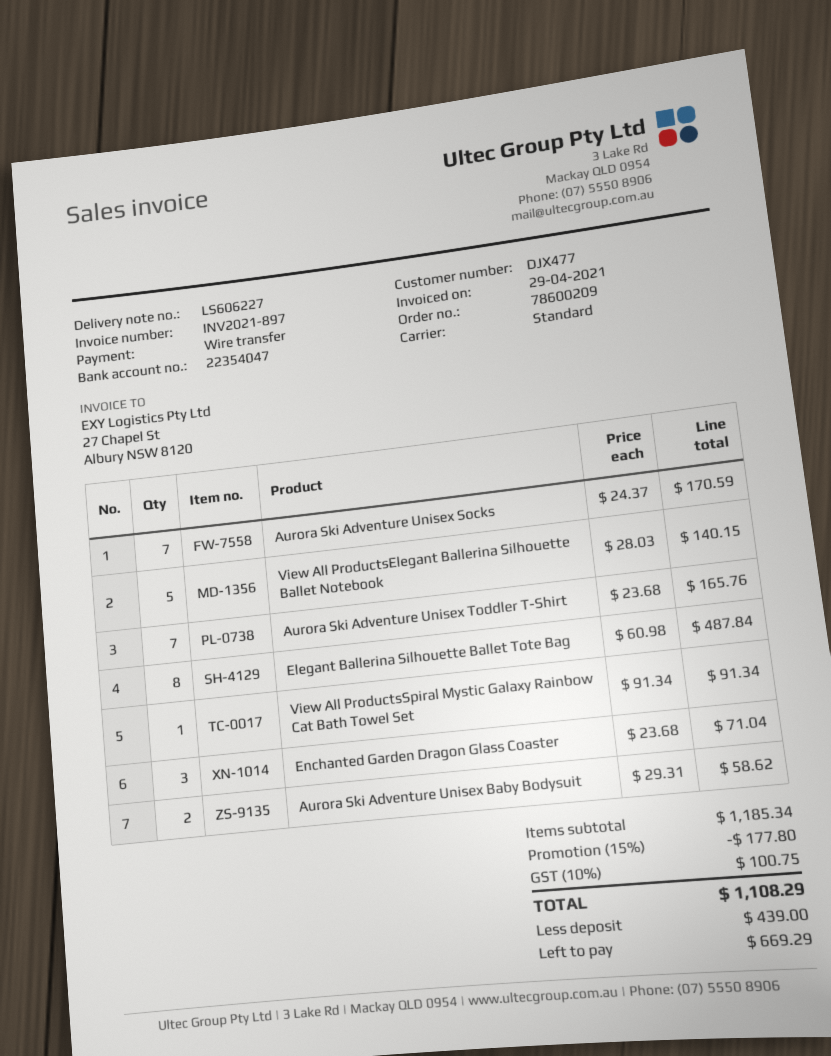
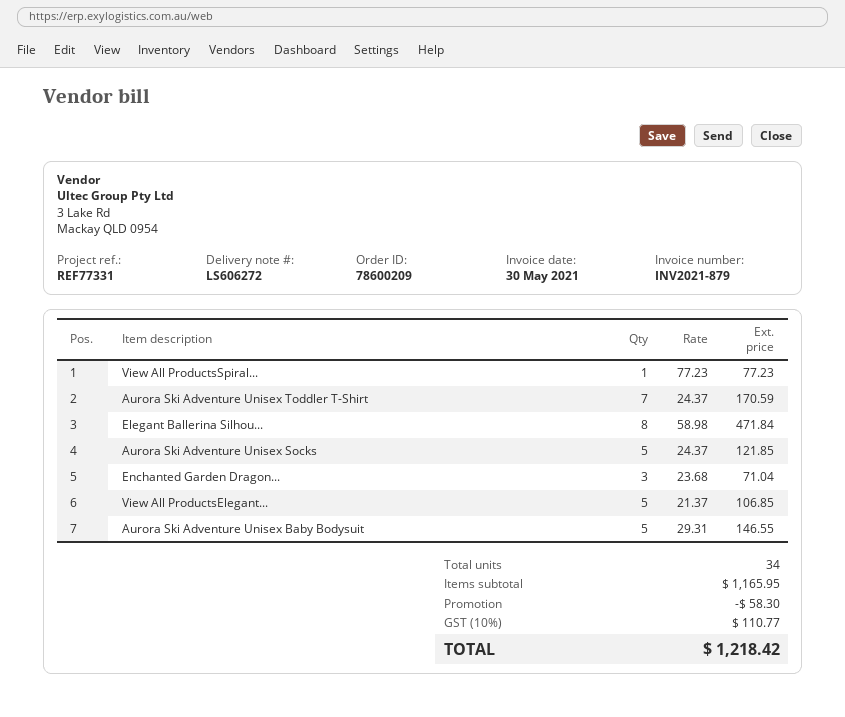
delivery note number: LS606227 -> LS606272
invoice number: INV2021-897 -> INV2021-879
invoice date: 2021-04-29 -> 2021-05-30
Aurora Ski Adventure Unisex Socks: 7 x 24.37 = 170.59 -> 5 x 24.37 = 121.85
View All ProductsElegant Ballerina Silhouette Ballet Notebook: 5 x 28.03 = 140.15 -> 5 x 21.37 = 106.85
Aurora Ski Adventure Unisex Toddler T-Shirt: 7 x 23.68 = 165.76 -> 7 x 24.37 = 170.59
Elegant Ballerina Silhouette Ballet Tote Bag: 8 x 60.98 = 487.84 -> 8 x 58.98 = 471.84
View All ProductsSpiral Mystic Galaxy Rainbow Cat Bath Towel Set: 1 x 91.34 = 91.34 -> 1 x 77.23 = 77.23
Aurora Ski Adventure Unisex Baby Bodysuit: 2 x 29.31 = 58.62 -> 5 x 29.31 = 146.55
subtotal: 1185.34 -> 1165.95
discount: 177.80 -> 58.30
tax: 10% = 100.75 -> 10% = 110.77
total: 1108.29 -> 1218.42

